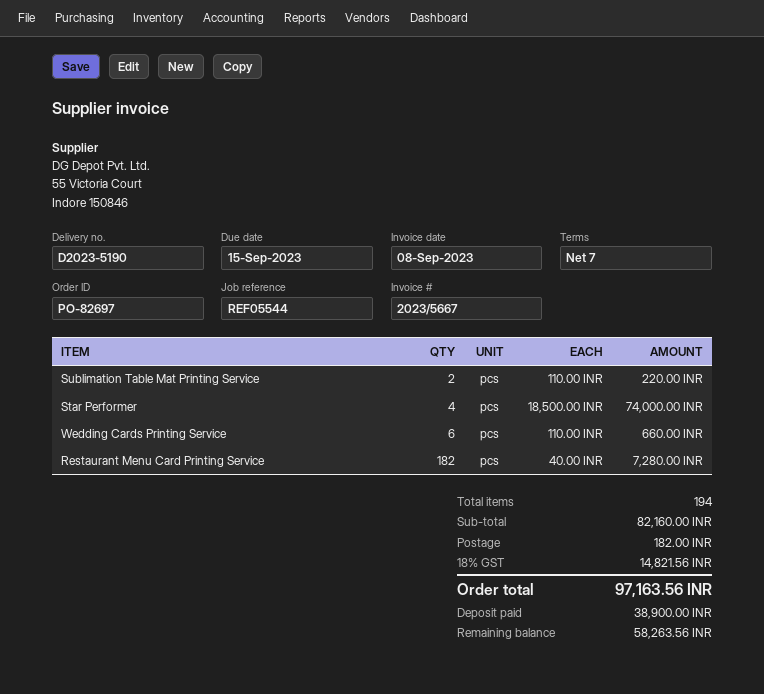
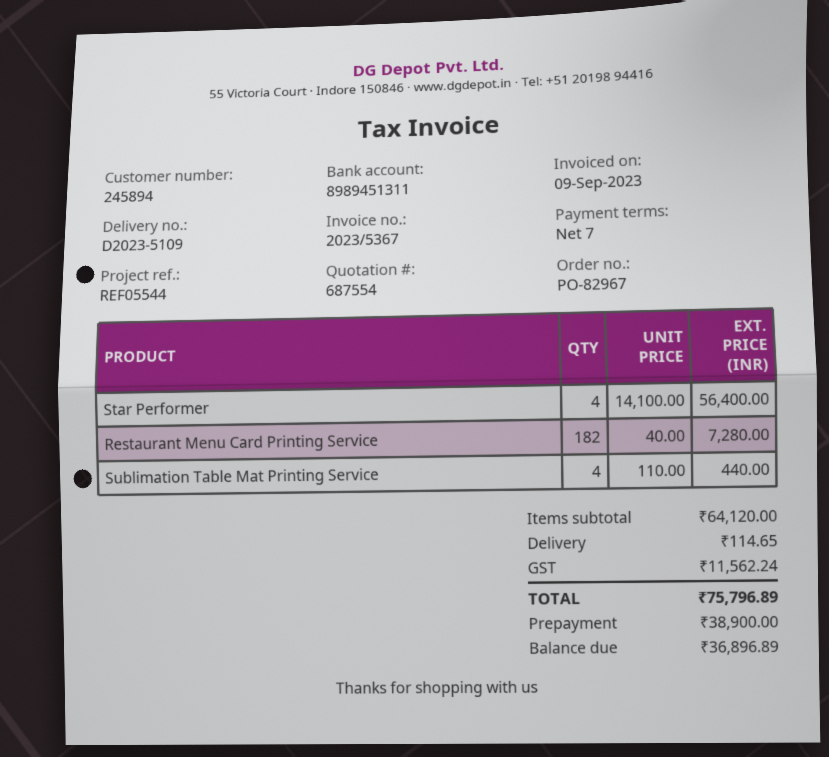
order number: PO-82697 -> PO-82967
delivery note number: D2023-5190 -> D2023-5109
invoice number: 2023/5667 -> 2023/5367
invoice date: 2023-09-08 -> 2023-09-09
Sublimation Table Mat Printing Service: 2 x 110.00 = 220.00 -> 4 x 110.00 = 440.00
Star Performer: 4 x 18500.00 = 74000.00 -> 4 x 14100.00 = 56400.00
Wedding Cards Printing Service: 6 x 110.00 = 660.00 -> none
subtotal: 82160.00 -> 64120.00
shipping: 182.00 -> 114.65
tax: 14821.56 -> 11562.24
total: 97163.56 -> 75796.89
balance: 58263.56 -> 36896.89

